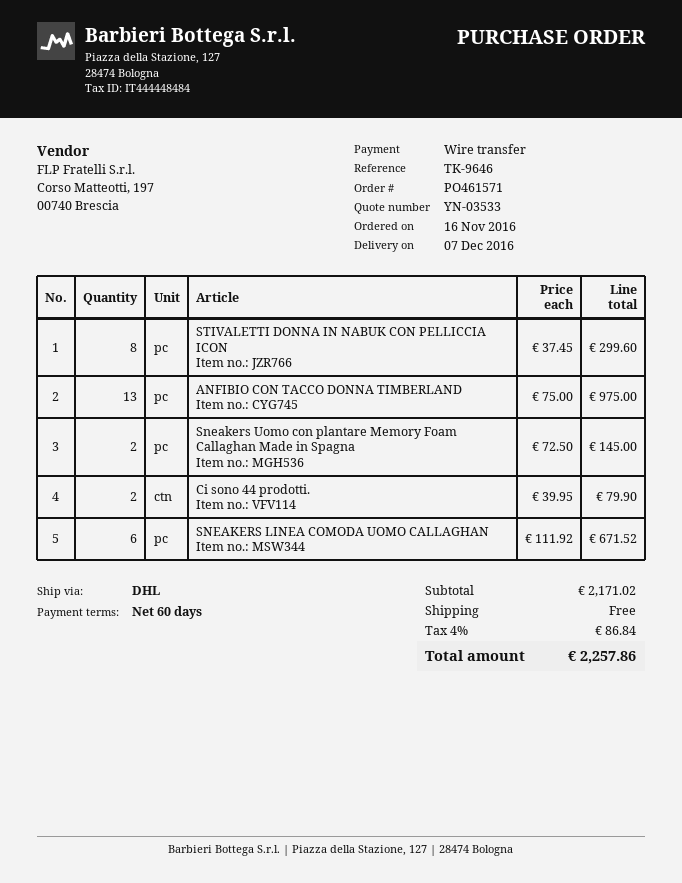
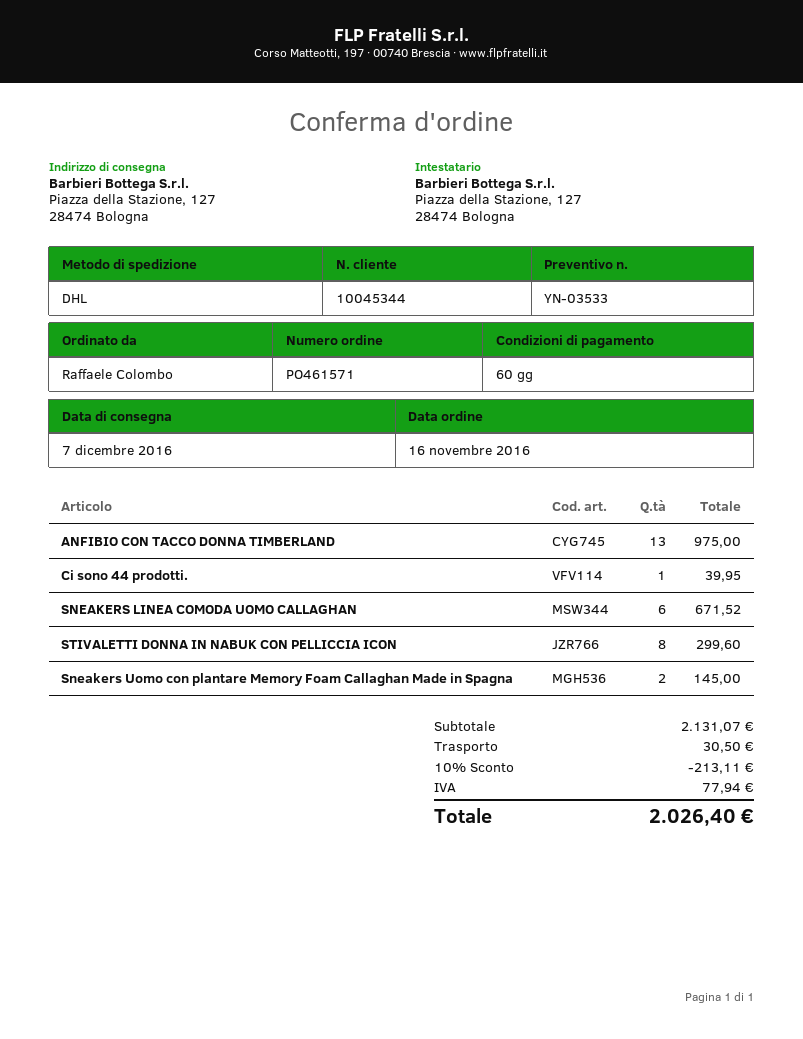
Ci sono 44 prodotti.: 2 for 79.90 -> 1 for 39.95
subtotal: 2171.02 -> 2131.07
discount: none -> 10% = 213.11
shipping: 0.00 -> 30.50
tax: 86.84 -> 77.94
total: 2257.86 -> 2026.40

